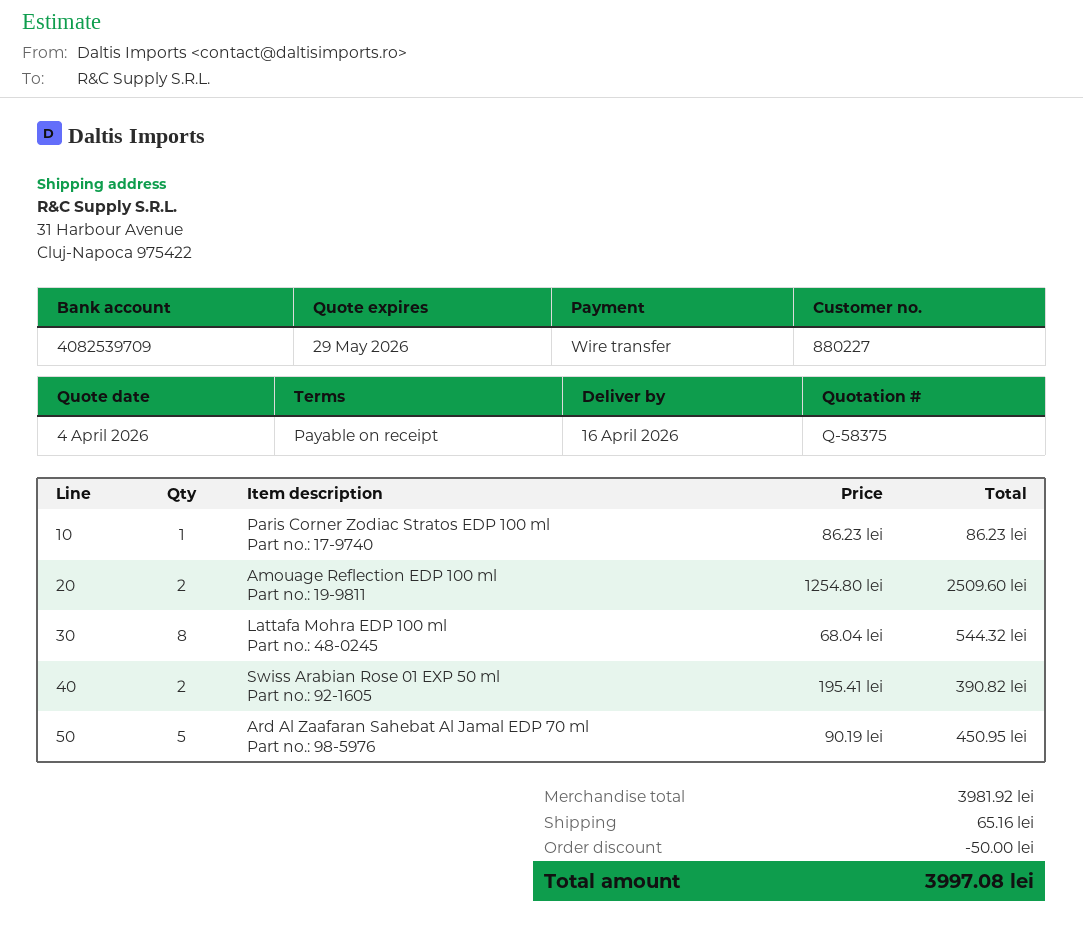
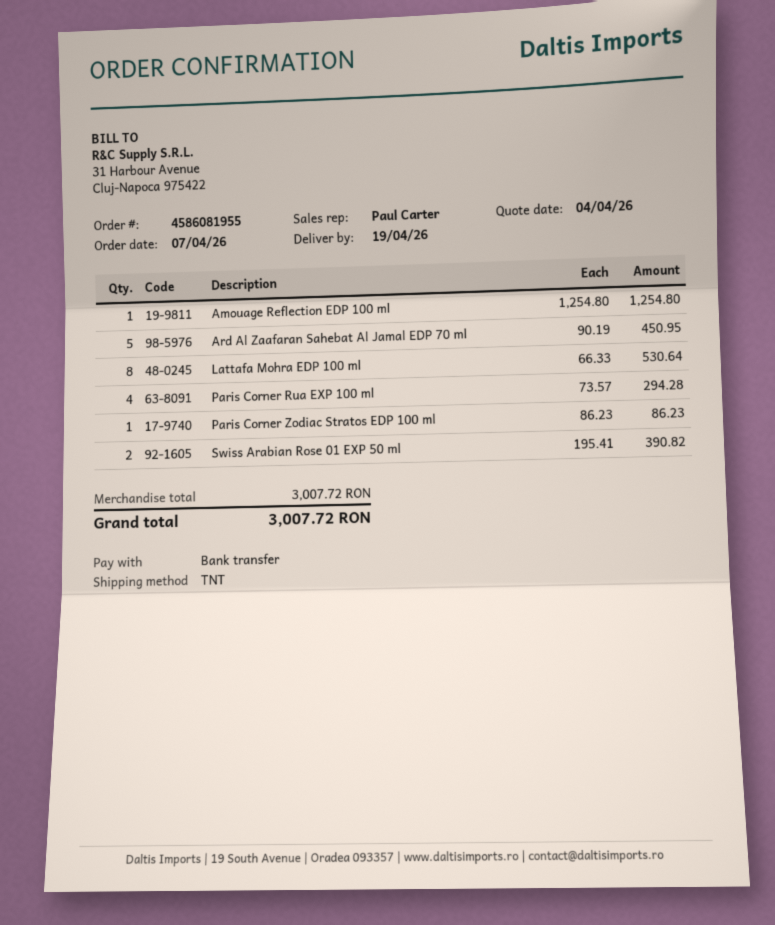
delivery date: 2026-04-16 -> 2026-04-19
Amouage Reflection EDP 100 ml: 2 x 1254.80 = 2509.60 -> 1 x 1254.80 = 1254.80
Lattafa Mohra EDP 100 ml: 8 x 68.04 = 544.32 -> 8 x 66.33 = 530.64
Paris Corner Rua EXP 100 ml: none -> 4 x 73.57 = 294.28
subtotal: 3981.92 -> 3007.72
discount: 50.00 -> none
shipping: 65.16 -> none
total: 3997.08 -> 3007.72

